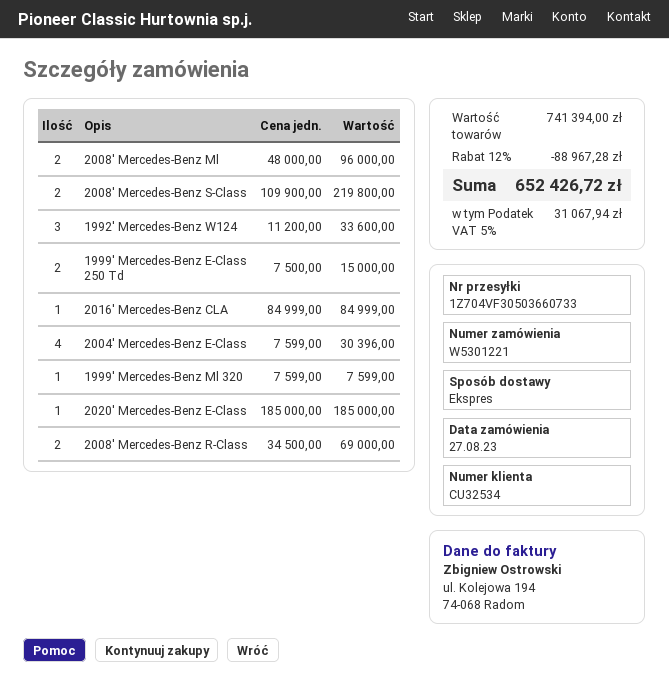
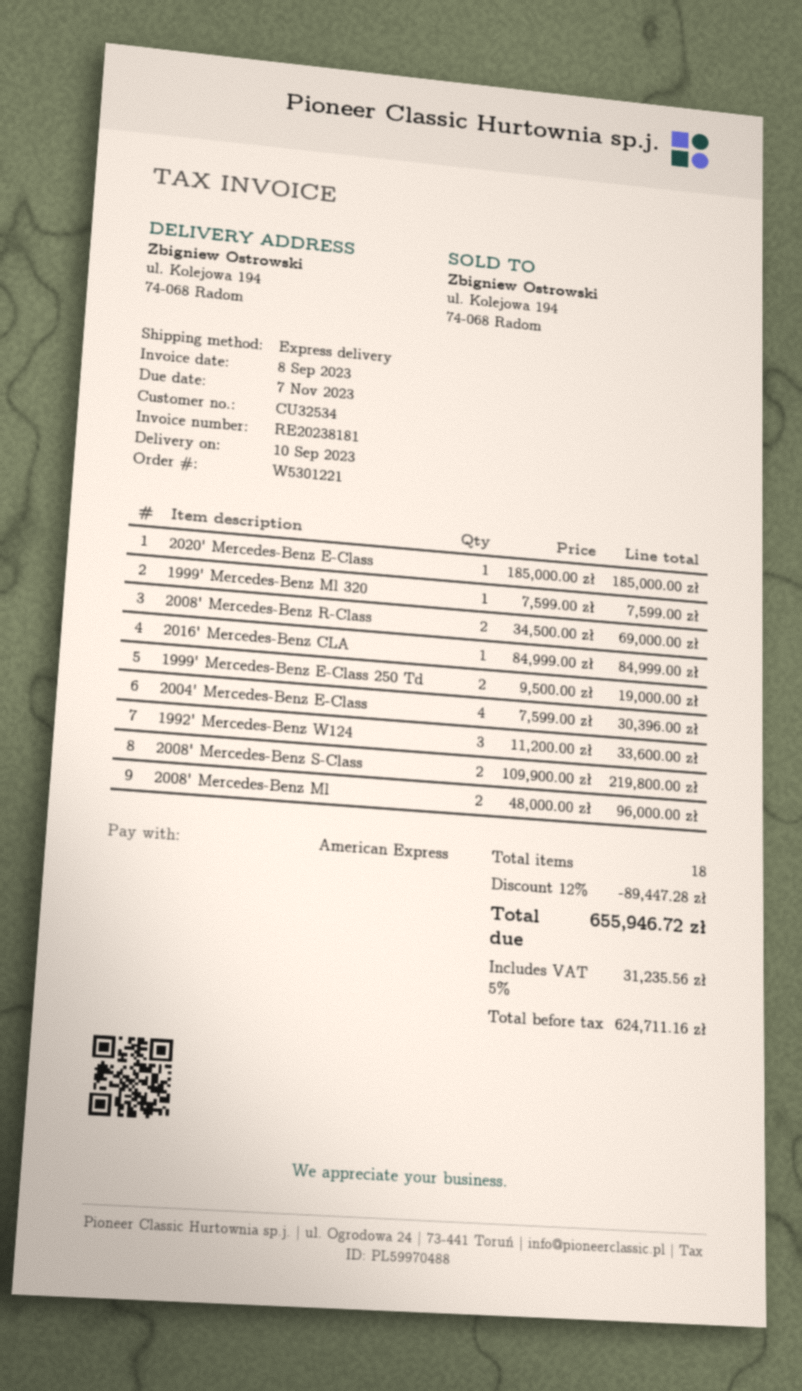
1999' Mercedes-Benz E-Class 250 Td: 2 x 7500.00 = 15000.00 -> 2 x 9500.00 = 19000.00
discount: 12% = 88967.28 -> 12% = 89447.28
tax: 5% = 31067.94 -> 5% = 31235.56
total: 652426.72 -> 655946.72

